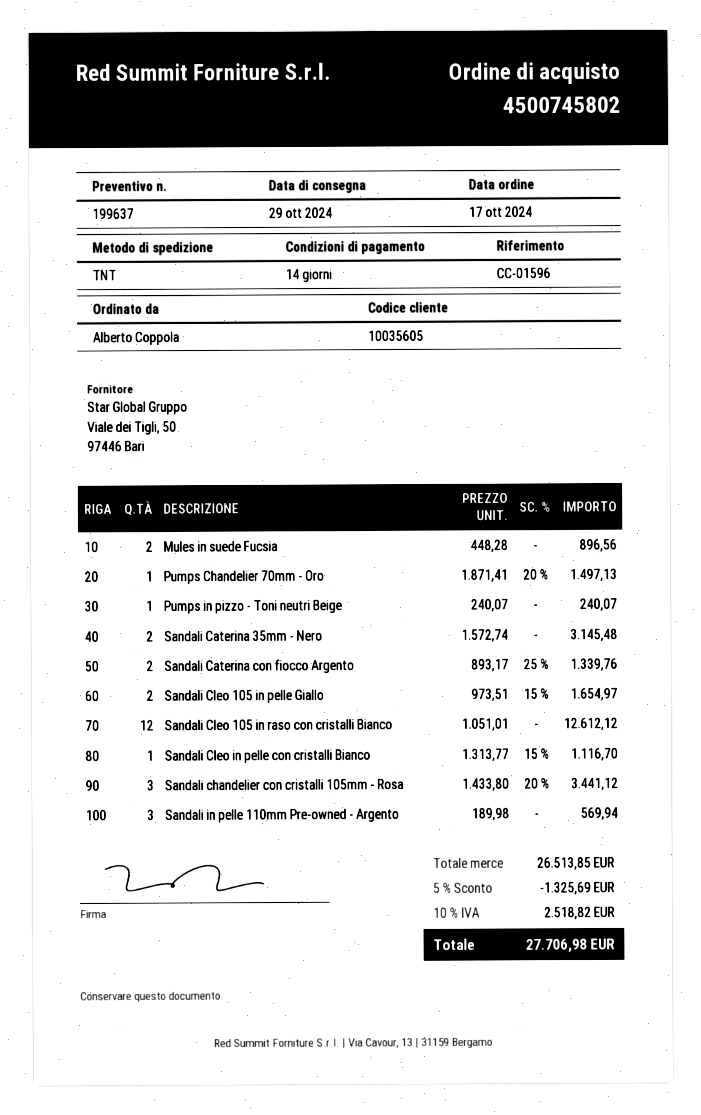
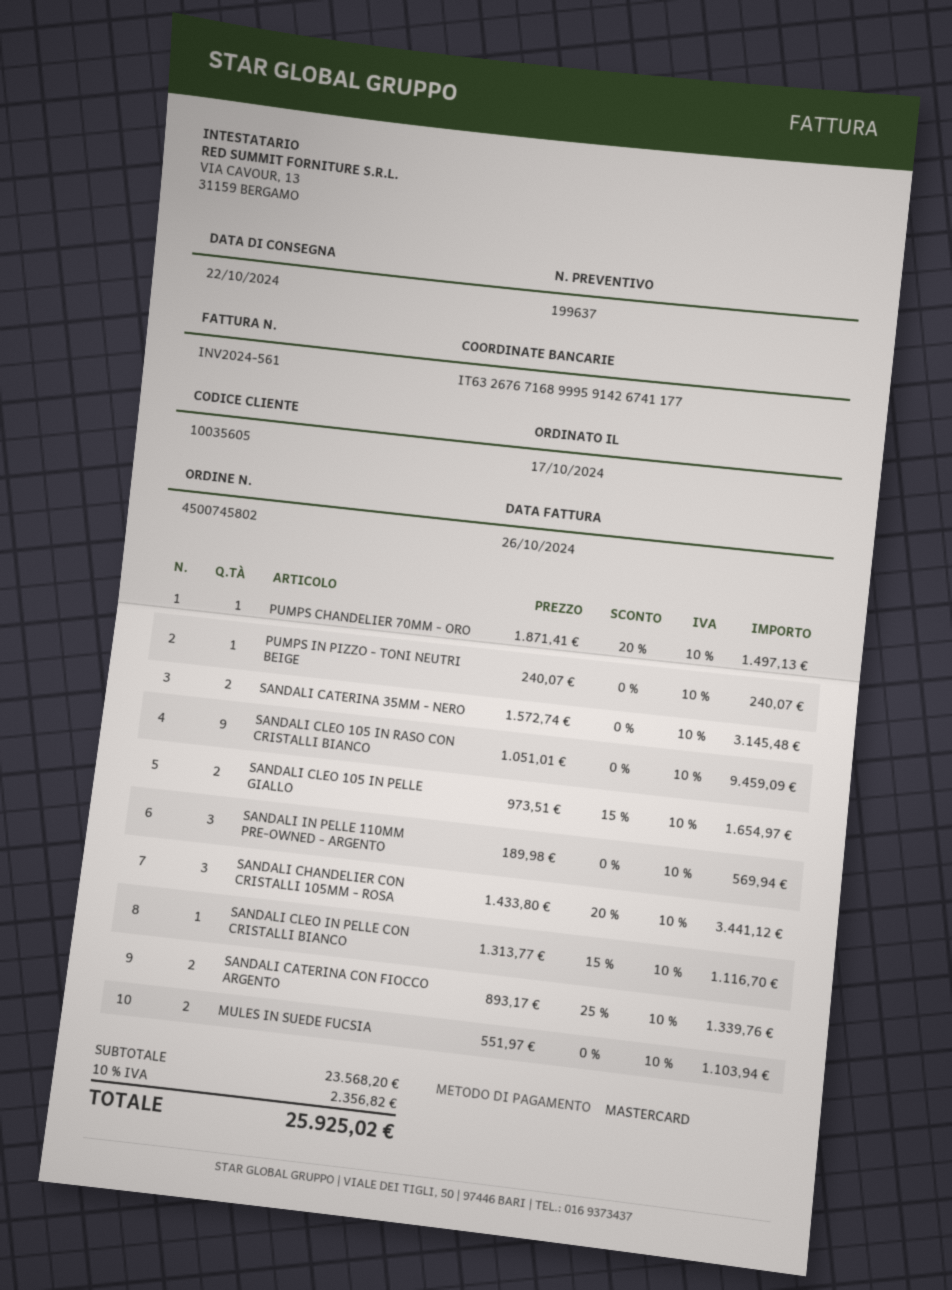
delivery date: 2024-10-29 -> 2024-10-22
Mules in suede Fucsia: 2 x 448.28 = 896.56 -> 2 x 551.97 = 1103.94
Sandali Cleo 105 in raso con cristalli Bianco: 12 x 1051.01 = 12612.12 -> 9 x 1051.01 = 9459.09
subtotal: 26513.85 -> 23568.20
discount: 5% = 1325.69 -> none
tax: 10% = 2518.82 -> 10% = 2356.82
total: 27706.98 -> 25925.02

